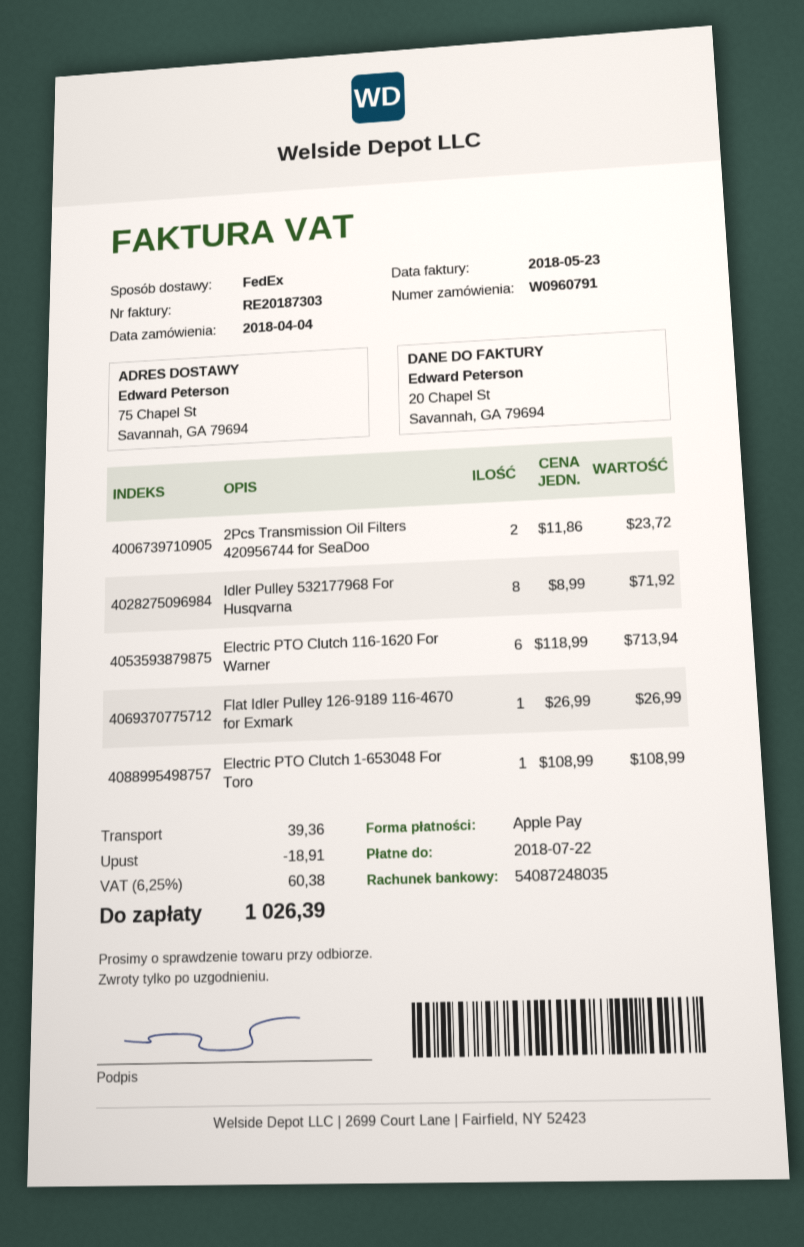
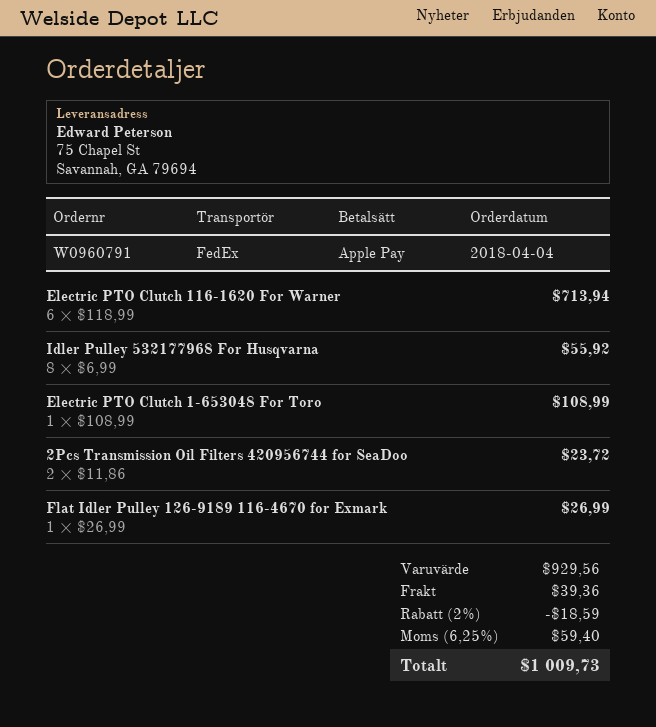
Idler Pulley 532177968 For Husqvarna: 8 x 8.99 = 71.92 -> 8 x 6.99 = 55.92
discount: 18.91 -> 18.59
tax: 6.25% = 60.38 -> 6.25% = 59.40
total: 1026.39 -> 1009.73

